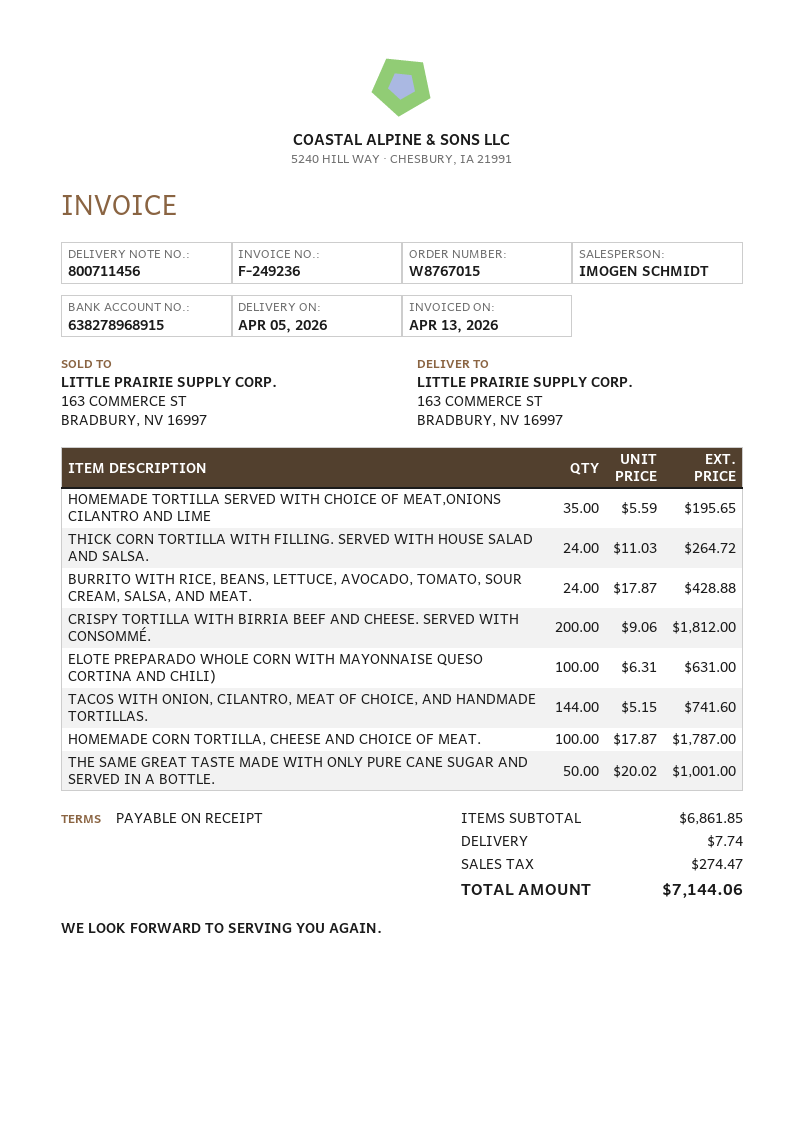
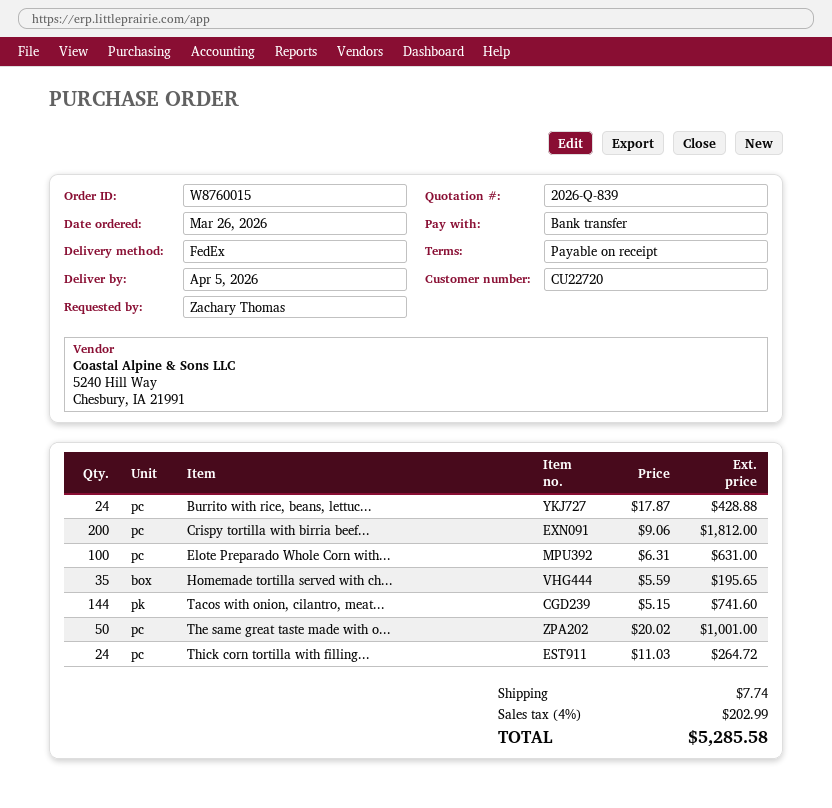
order number: W8767015 -> W8760015
HOMEMADE CORN TORTILLA, CHEESE AND CHOICE OF MEAT.: 100 x 17.87 = 1787.00 -> none
tax: 274.47 -> 202.99
total: 7144.06 -> 5285.58

